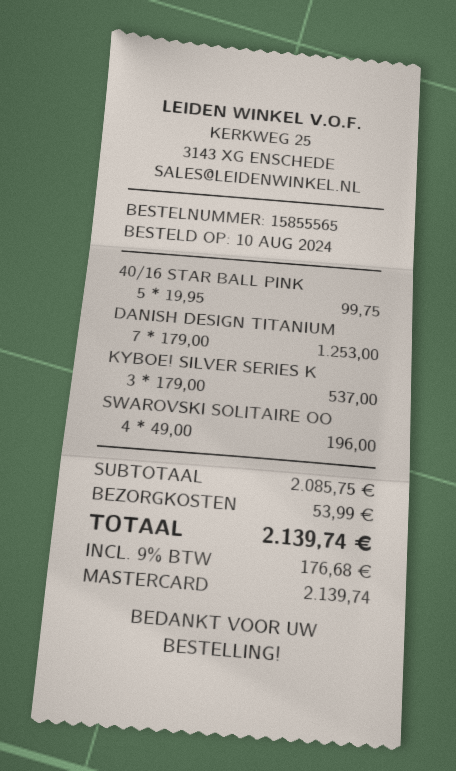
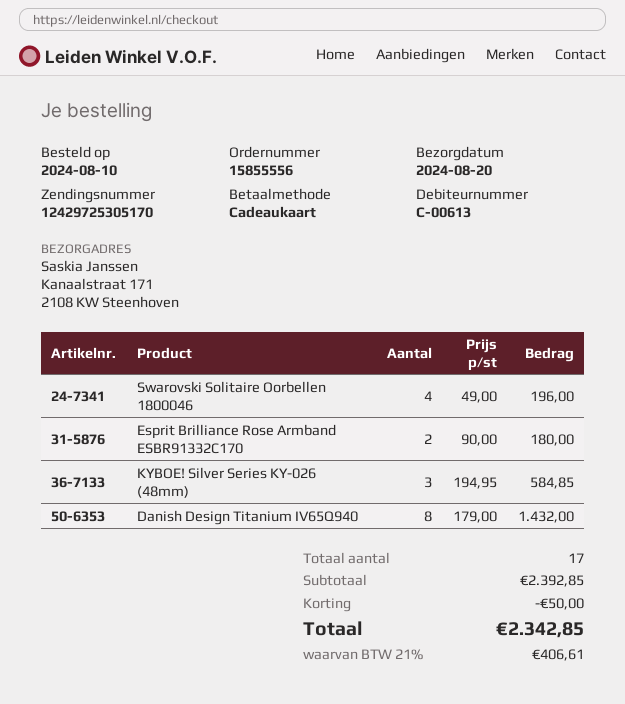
order number: 15855565 -> 15855556
payment method: Mastercard -> gift card
40/16 STAR BALL PINK: 5 x 19.95 = 99.75 -> none
DANISH DESIGN TITANIUM: 7 x 179.00 = 1253.00 -> 8 x 179.00 = 1432.00
KYBOE! SILVER SERIES K: 3 x 179.00 = 537.00 -> 3 x 194.95 = 584.85
Esprit Brilliance Rose Armband ESBR91332C170: none -> 2 x 90.00 = 180.00
subtotal: 2085.75 -> 2392.85
discount: none -> 50.00
shipping: 53.99 -> none
tax: 9% = 176.68 -> 21% = 406.61
total: 2139.74 -> 2342.85

